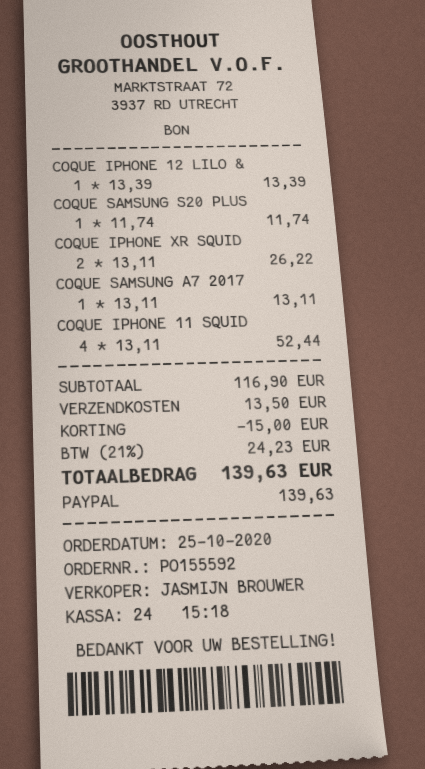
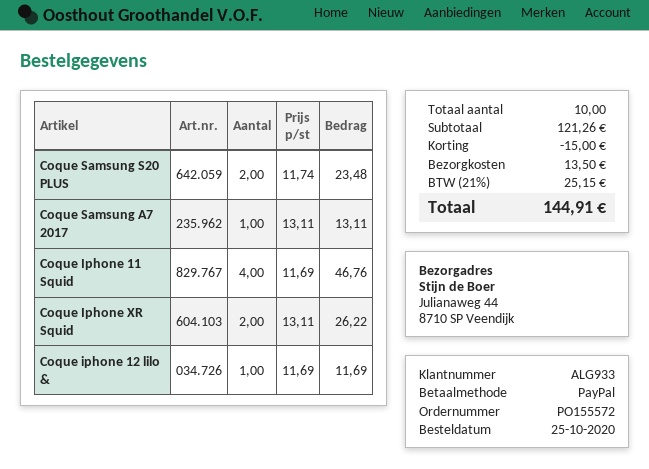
order number: PO155592 -> PO155572
COQUE IPHONE 12 LILO &: 1 x 13.39 = 13.39 -> 1 x 11.69 = 11.69
COQUE SAMSUNG S20 PLUS: 1 x 11.74 = 11.74 -> 2 x 11.74 = 23.48
COQUE IPHONE 11 SQUID: 4 x 13.11 = 52.44 -> 4 x 11.69 = 46.76
subtotal: 116.90 -> 121.26
tax: 21% = 24.23 -> 21% = 25.15
total: 139.63 -> 144.91

